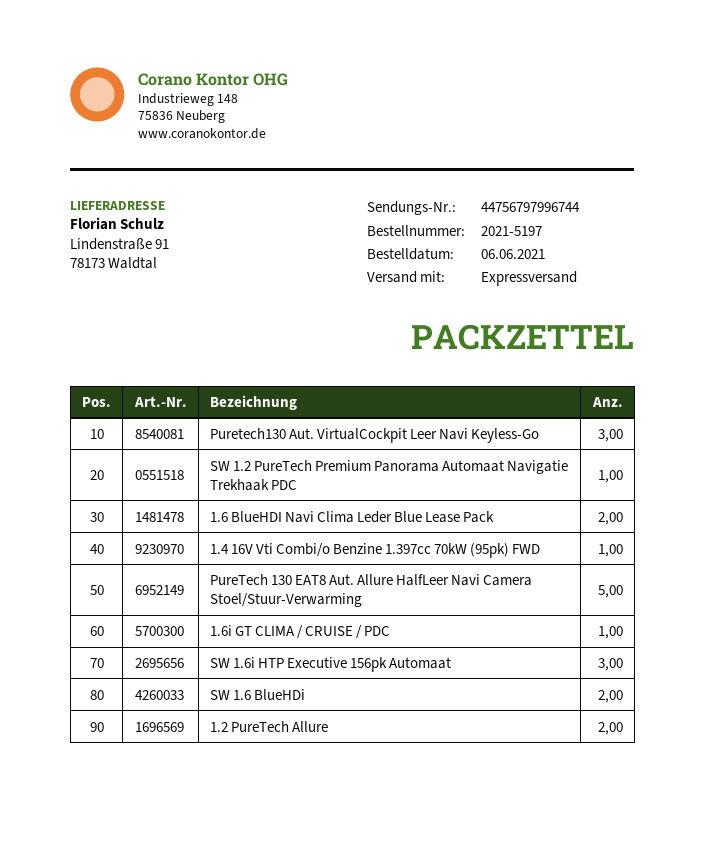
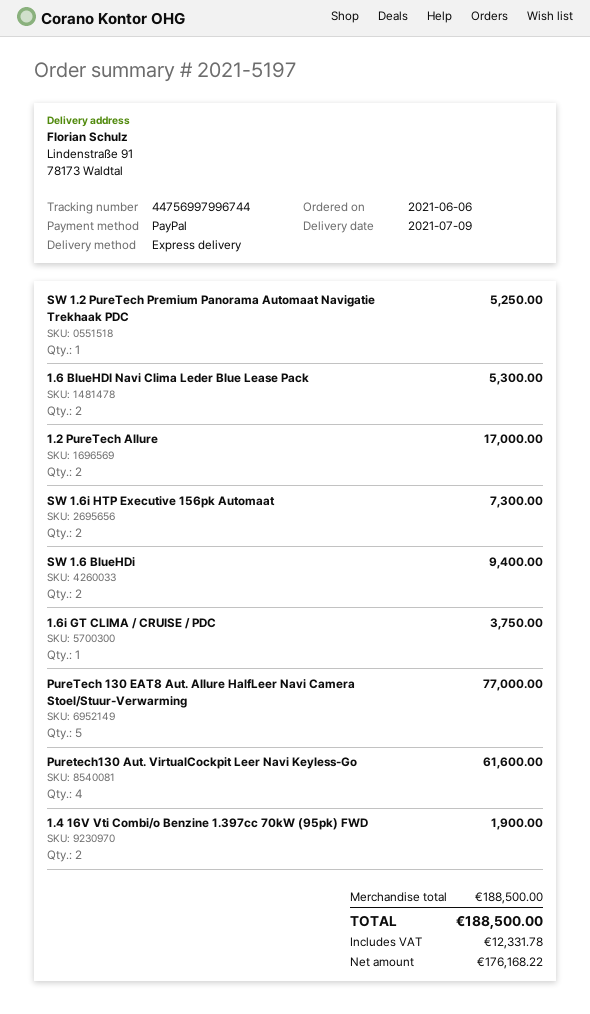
tracking number: 44756797996744 -> 44756997996744
Puretech130 Aut. VirtualCockpit Leer Navi Keyless-Go: 3 -> 4
1.4 16V Vti Combi/o Benzine 1.397cc 70kW (95pk) FWD: 1 -> 2
SW 1.6i HTP Executive 156pk Automaat: 3 -> 2

